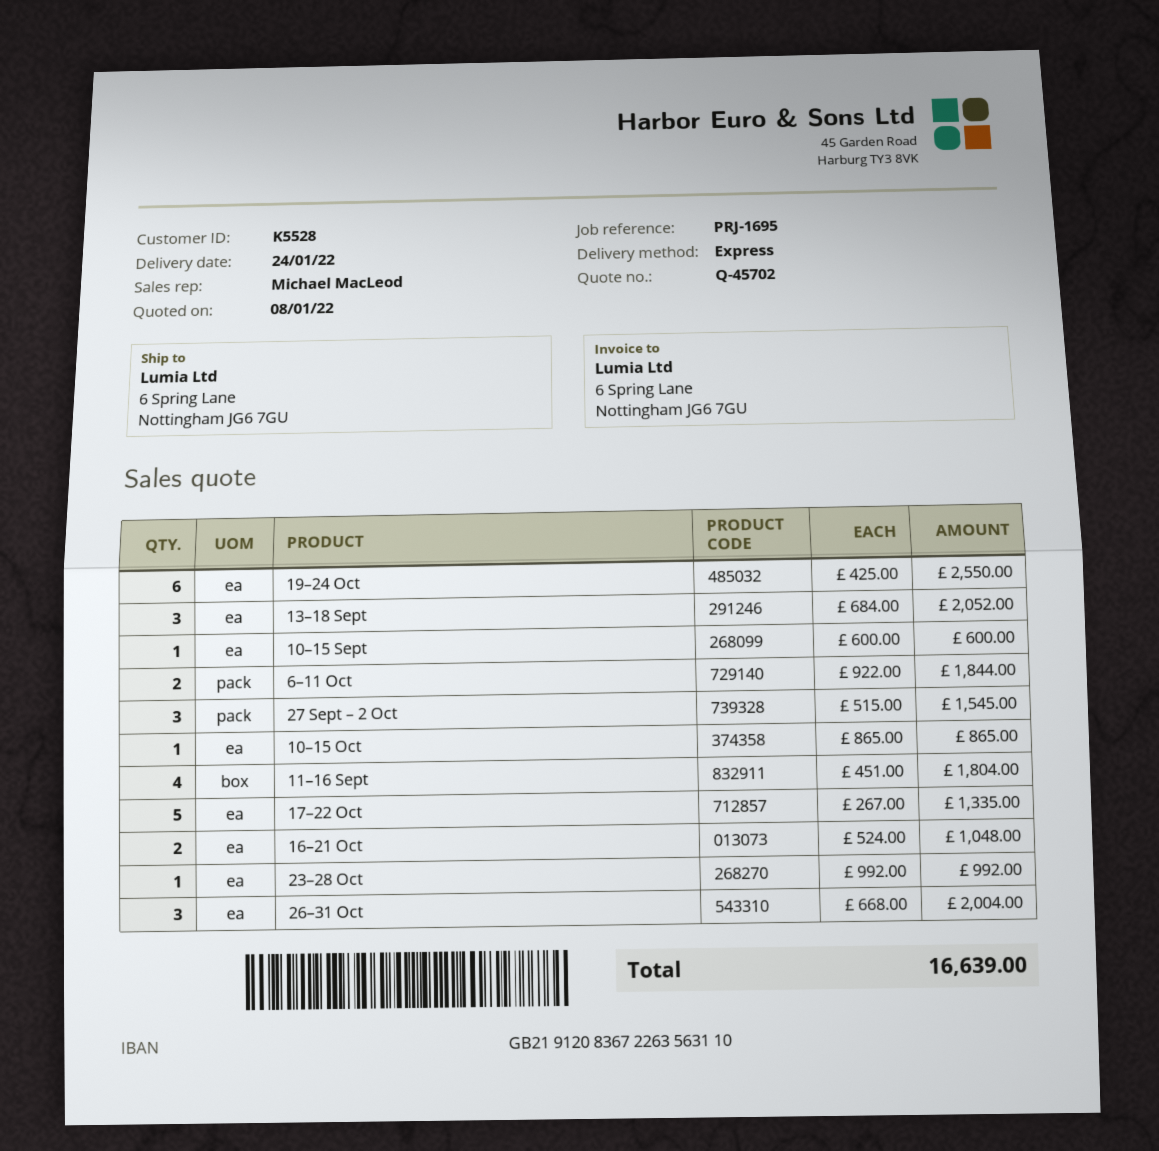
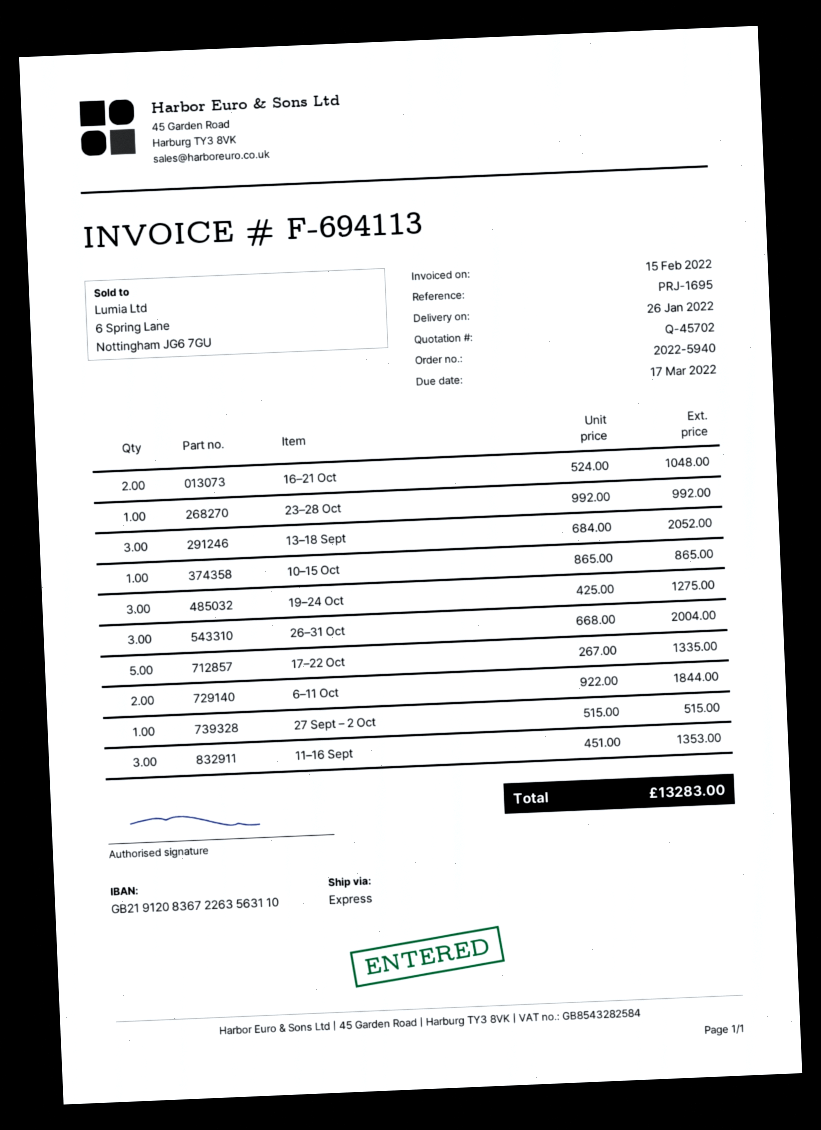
delivery date: 2022-01-24 -> 2022-01-26
19–24 Oct: 6 x 425.00 = 2550.00 -> 3 x 425.00 = 1275.00
10–15 Sept: 1 x 600.00 = 600.00 -> none
27 Sept – 2 Oct: 3 x 515.00 = 1545.00 -> 1 x 515.00 = 515.00
11–16 Sept: 4 x 451.00 = 1804.00 -> 3 x 451.00 = 1353.00
total: 16639.00 -> 13283.00

